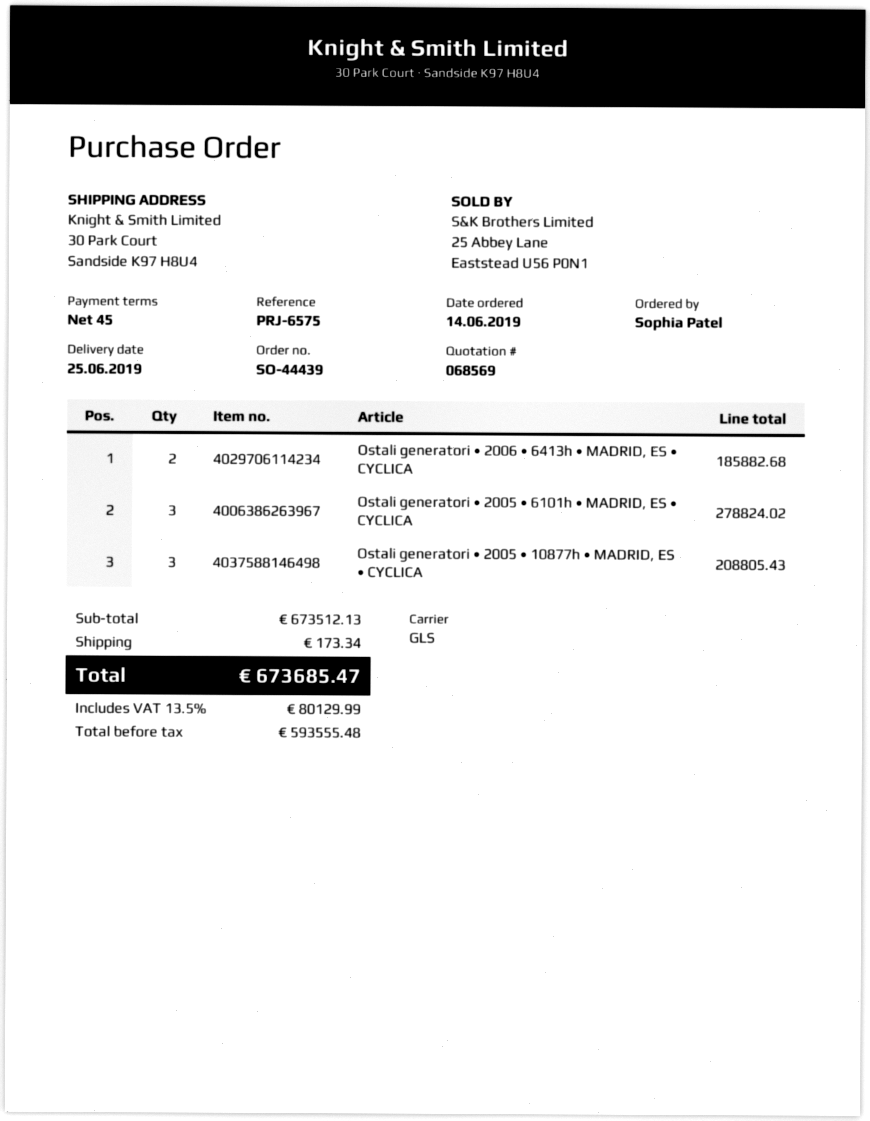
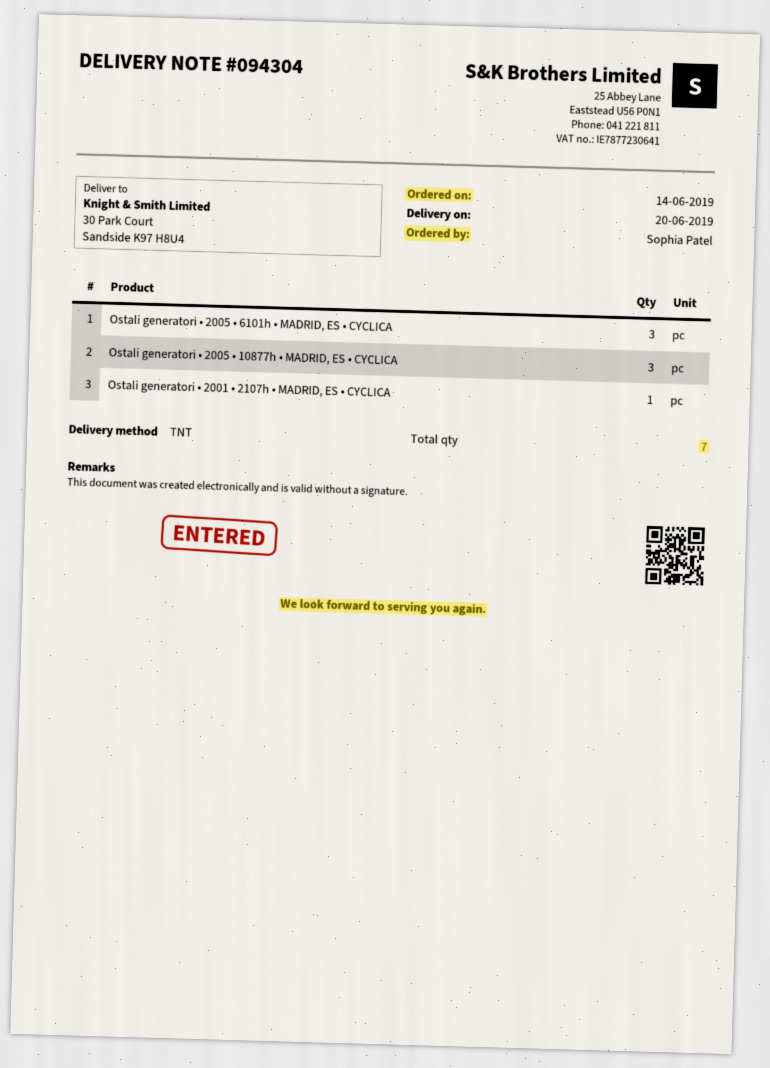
delivery date: 2019-06-25 -> 2019-06-20
shipping method: GLS -> TNT
Ostali generatori • 2006 • 6413h • MADRID, ES • CYCLICA: 2 -> none
Ostali generatori • 2001 • 2107h • MADRID, ES • CYCLICA: none -> 1

